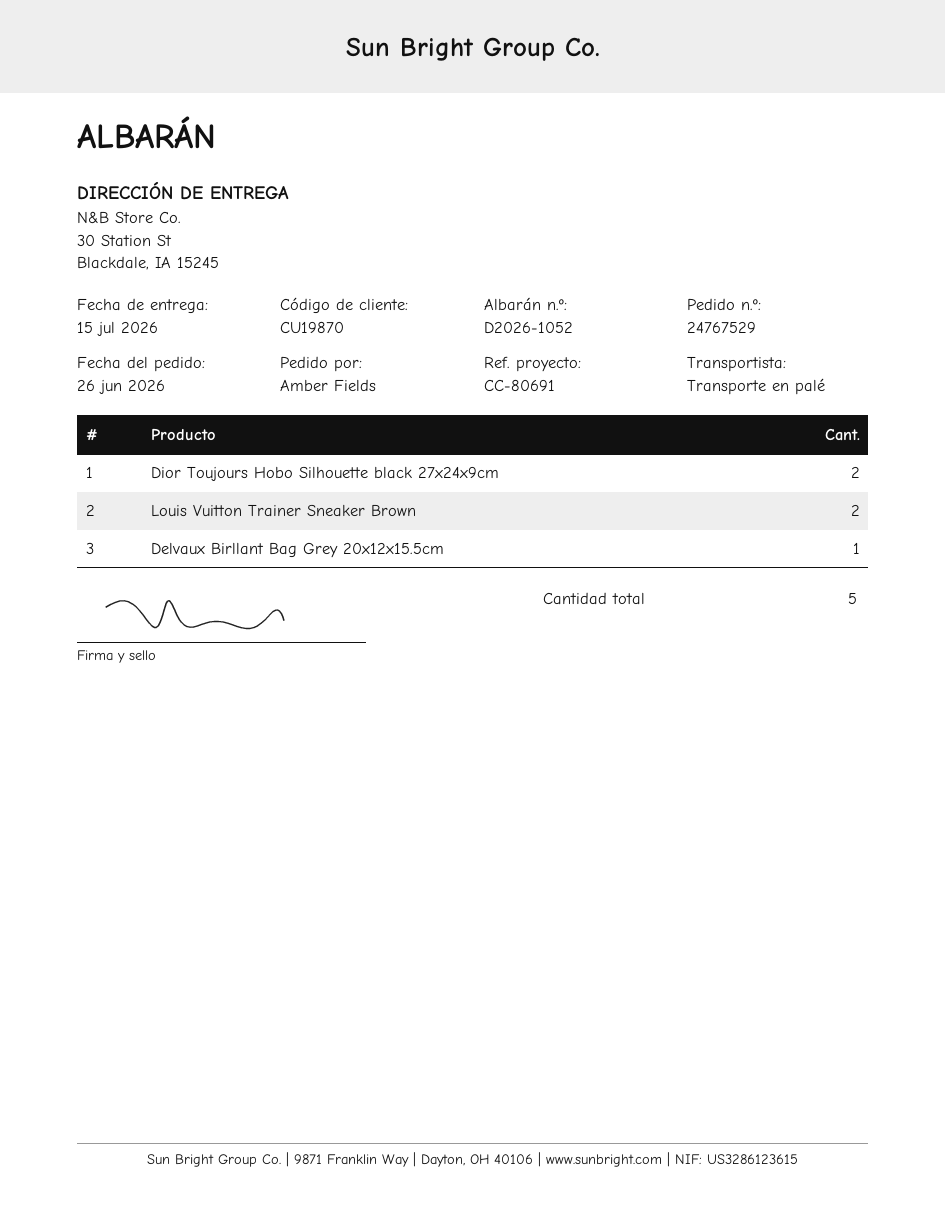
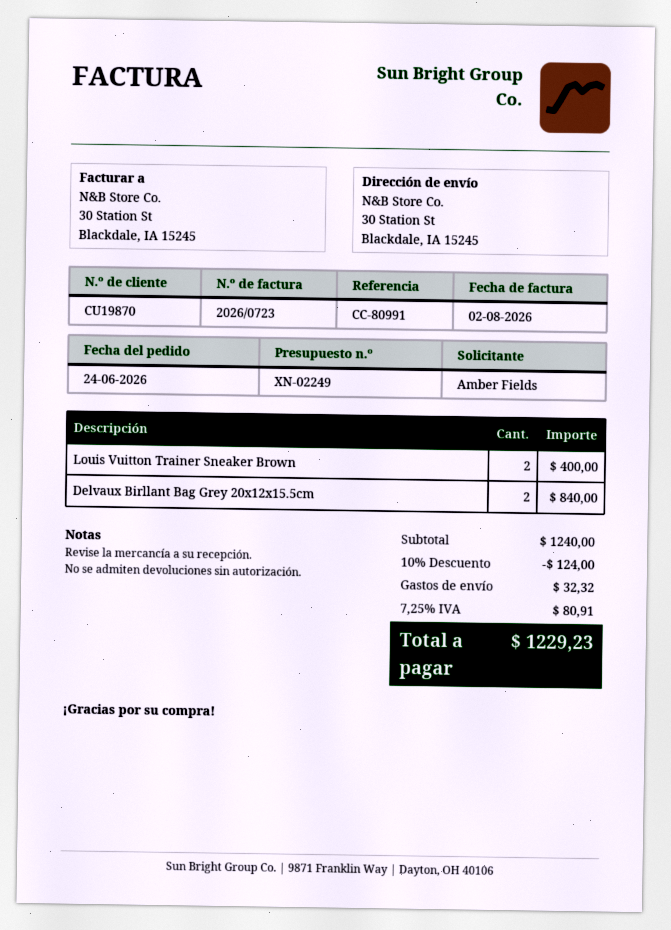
order date: 2026-06-26 -> 2026-06-24
reference: CC-80691 -> CC-80991
Dior Toujours Hobo Silhouette black 27x24x9cm: 2 -> none
Delvaux Birllant Bag Grey 20x12x15.5cm: 1 -> 2

